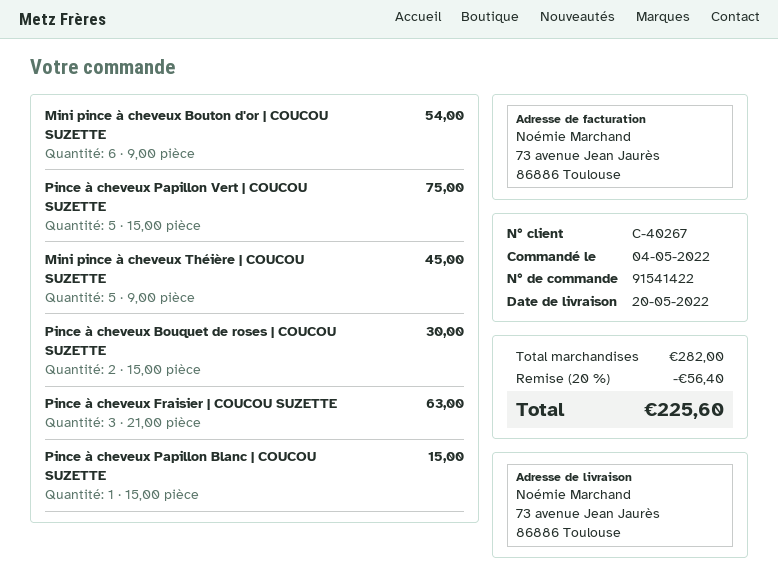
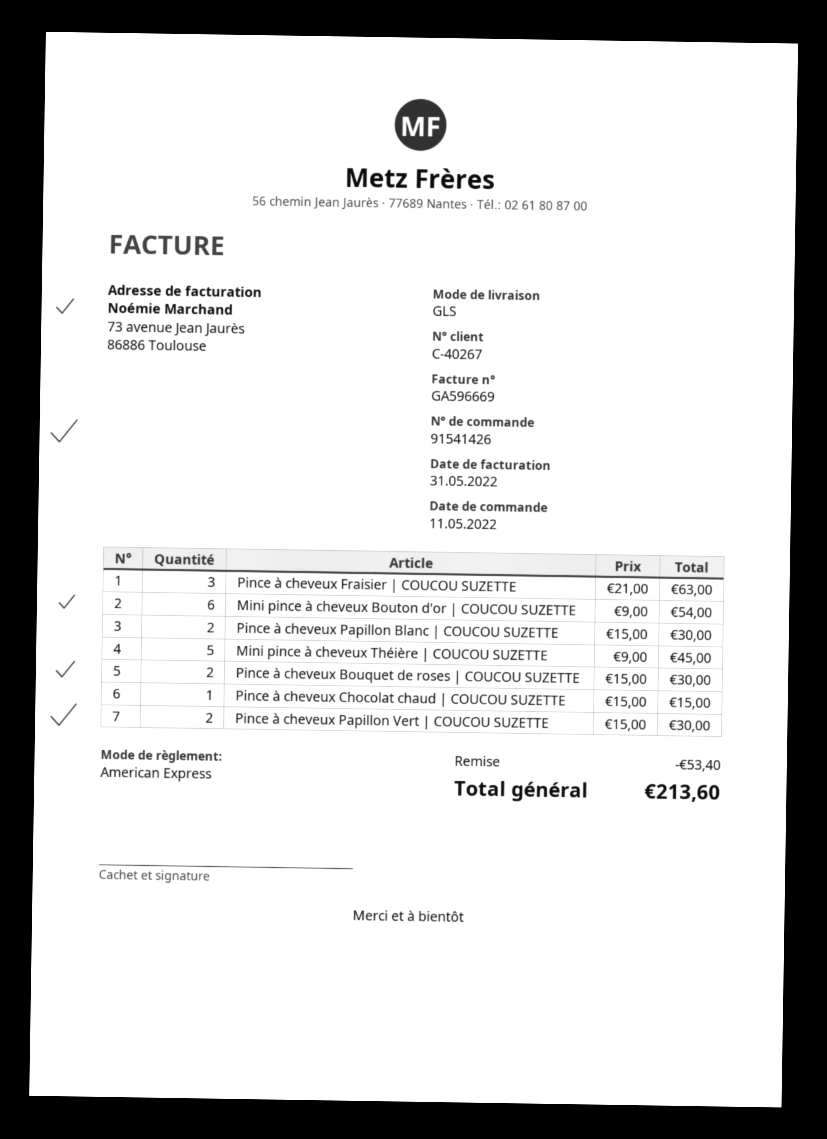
order number: 91541422 -> 91541426
order date: 2022-05-04 -> 2022-05-11
Pince à cheveux Papillon Vert | COUCOU SUZETTE: 5 x 15.00 = 75.00 -> 2 x 15.00 = 30.00
Pince à cheveux Papillon Blanc | COUCOU SUZETTE: 1 x 15.00 = 15.00 -> 2 x 15.00 = 30.00
Pince à cheveux Chocolat chaud | COUCOU SUZETTE: none -> 1 x 15.00 = 15.00
discount: 56.40 -> 53.40
total: 225.60 -> 213.60

